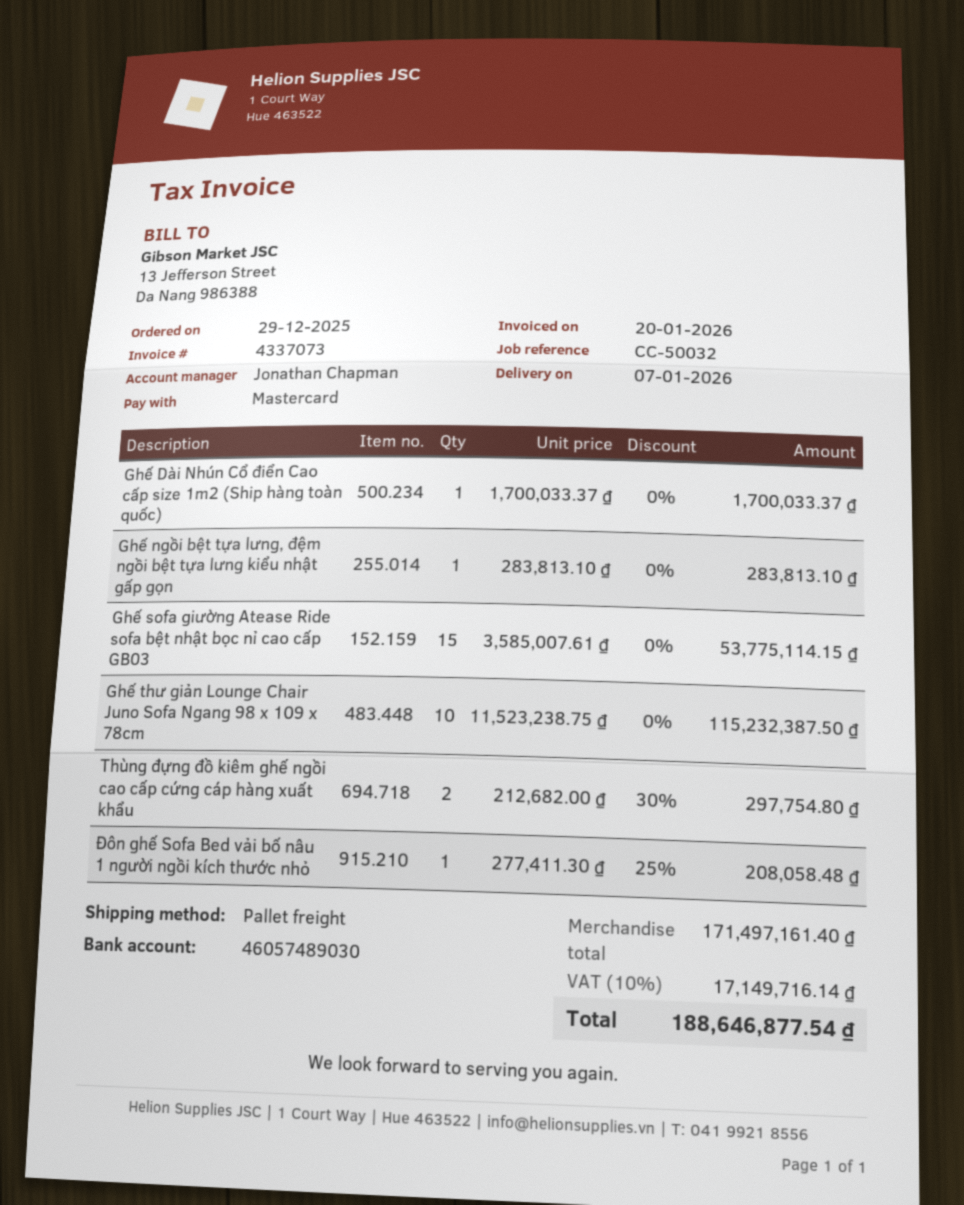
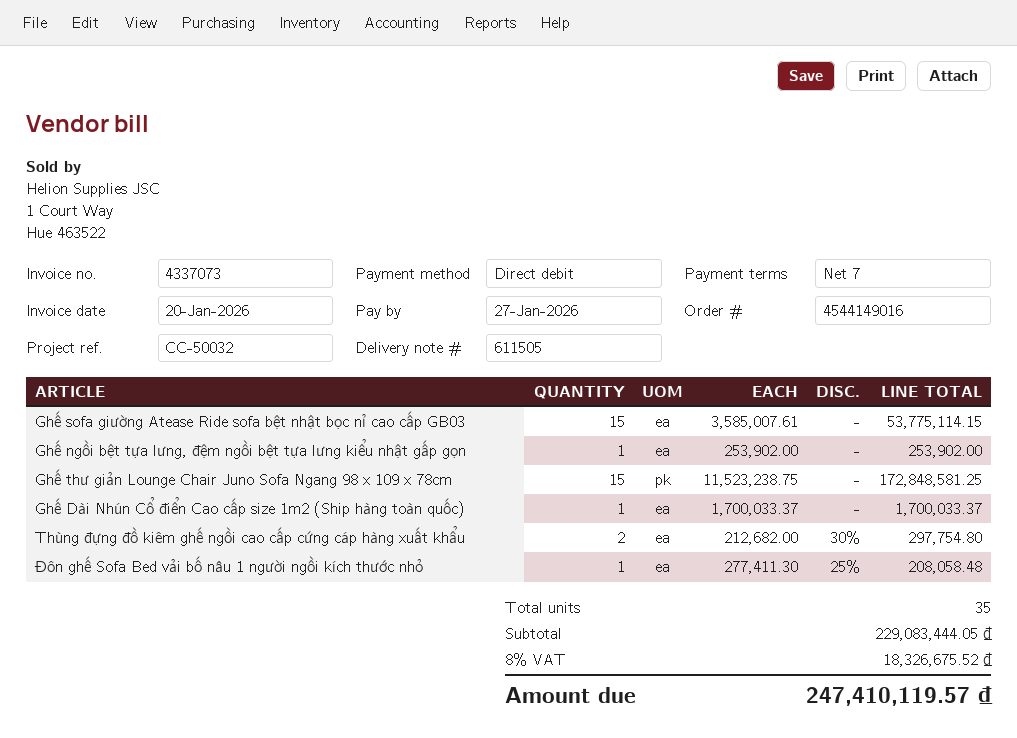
payment method: Mastercard -> direct debit
Ghế ngồi bệt tựa lưng, đệm ngồi bệt tựa lưng kiểu nhật gấp gọn: 1 x 283813.10 = 283813.10 -> 1 x 253902.00 = 253902.00
Ghế thư giản Lounge Chair Juno Sofa Ngang 98 x 109 x 78cm: 10 x 11523238.75 = 115232387.50 -> 15 x 11523238.75 = 172848581.25
subtotal: 171497161.40 -> 229083444.05
tax: 10% = 17149716.14 -> 8% = 18326675.52
total: 188646877.54 -> 247410119.57

